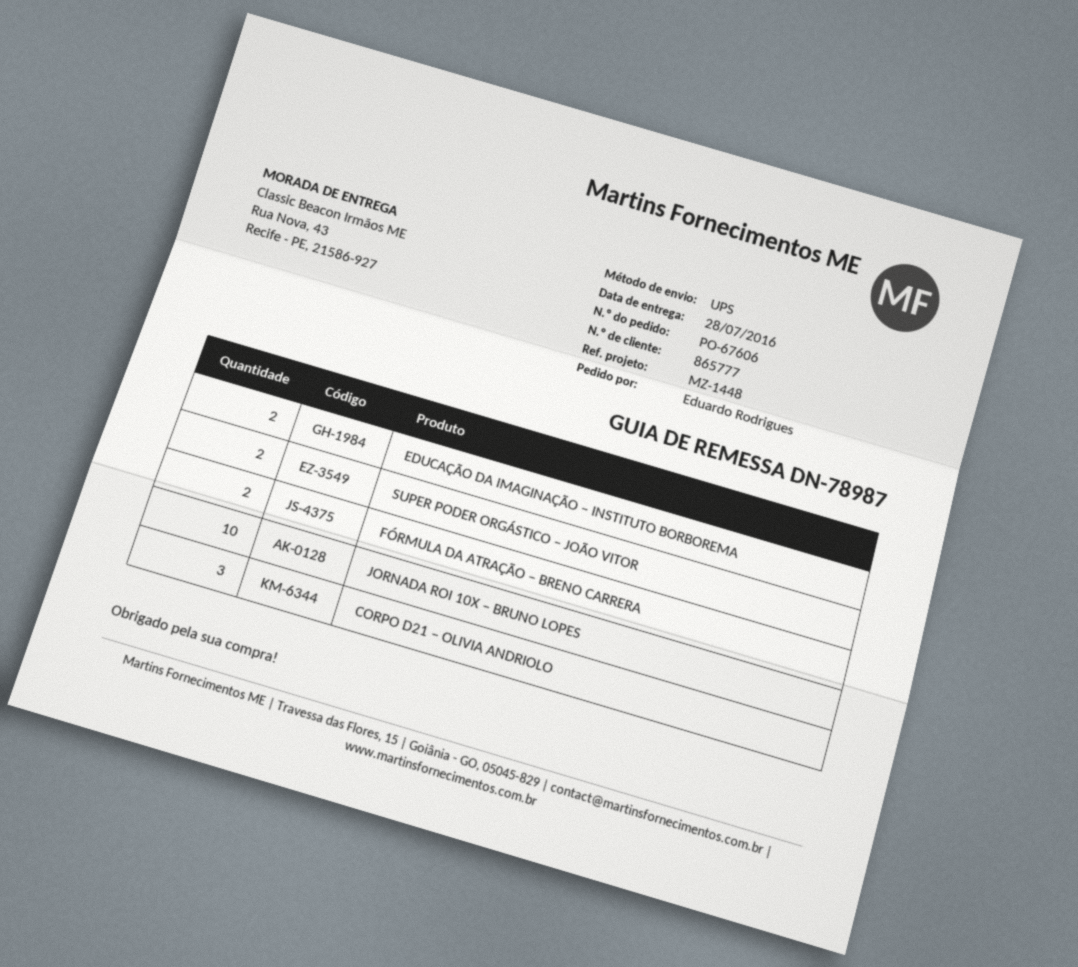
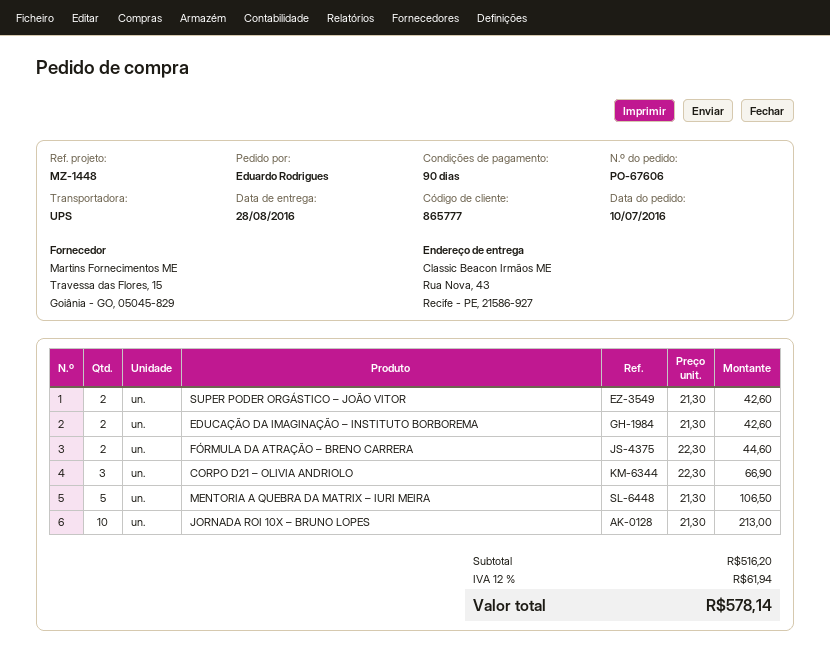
delivery date: 2016-07-28 -> 2016-08-28
MENTORIA A QUEBRA DA MATRIX – IURI MEIRA: none -> 5

